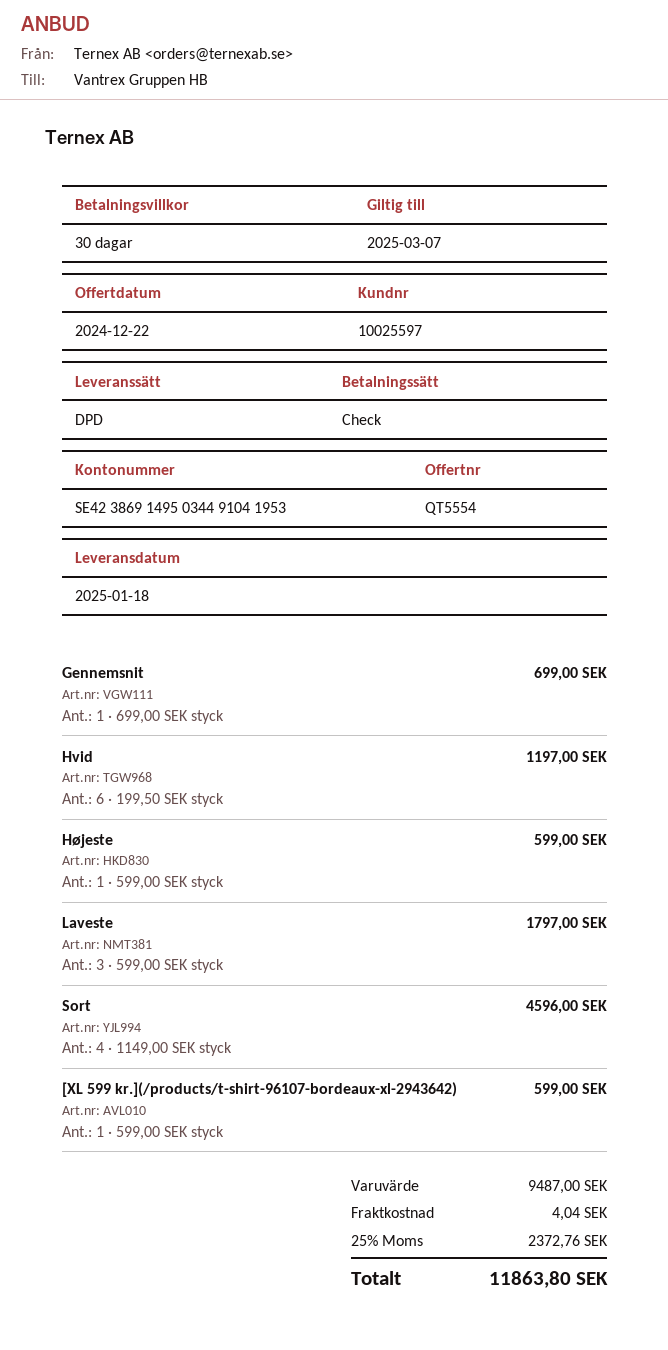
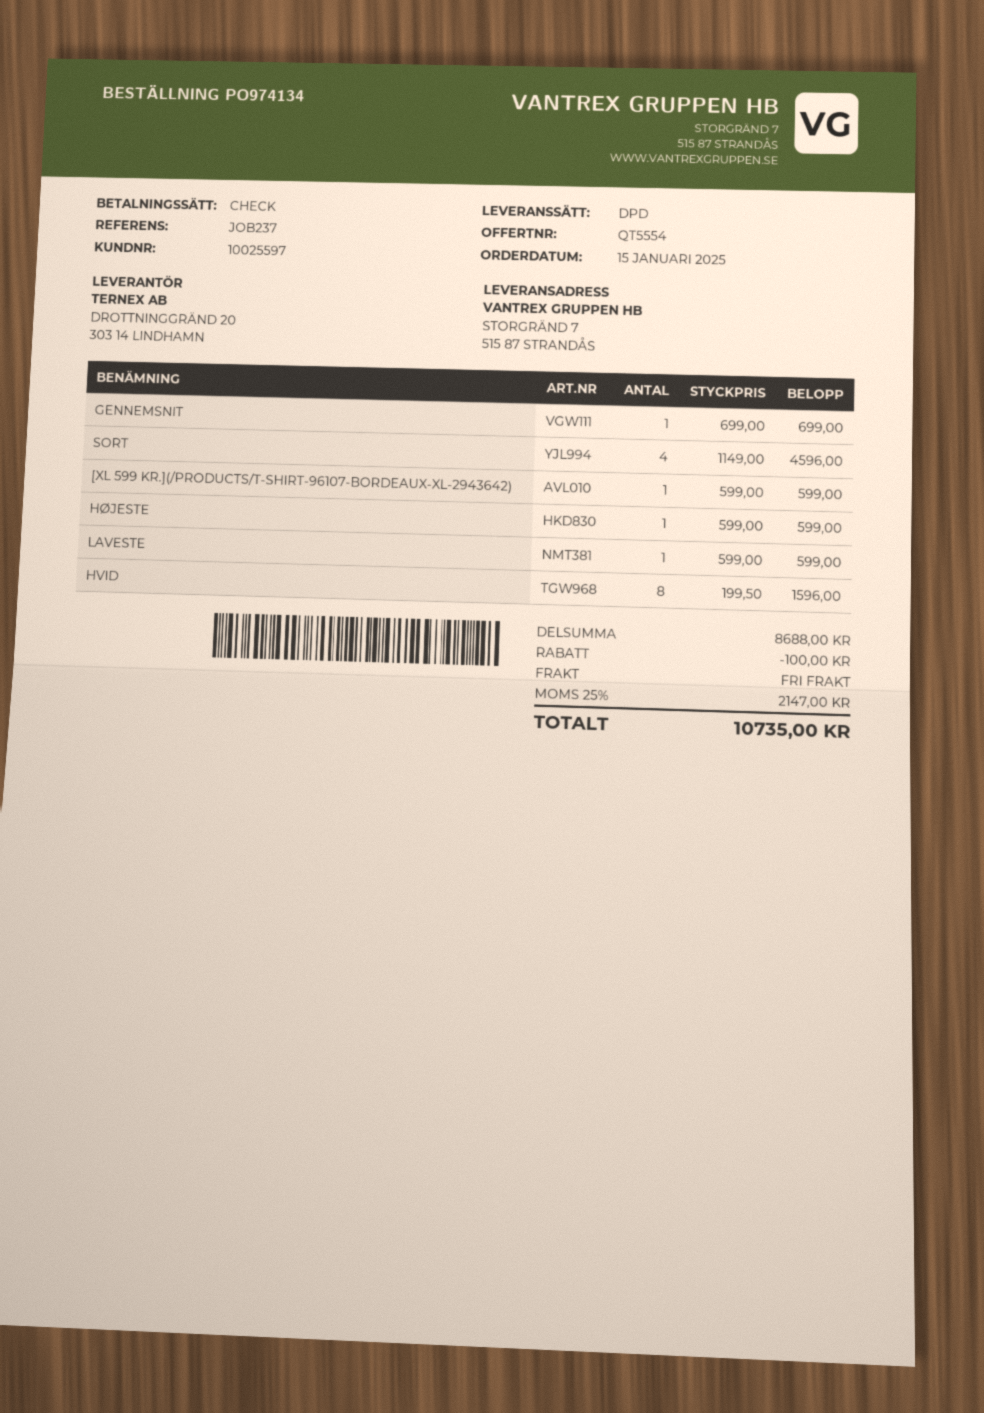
Hvid: 6 x 199.50 = 1197.00 -> 8 x 199.50 = 1596.00
Laveste: 3 x 599.00 = 1797.00 -> 1 x 599.00 = 599.00
subtotal: 9487.00 -> 8688.00
discount: none -> 100.00
shipping: 4.04 -> 0.00
tax: 25% = 2372.76 -> 25% = 2147.00
total: 11863.80 -> 10735.00

